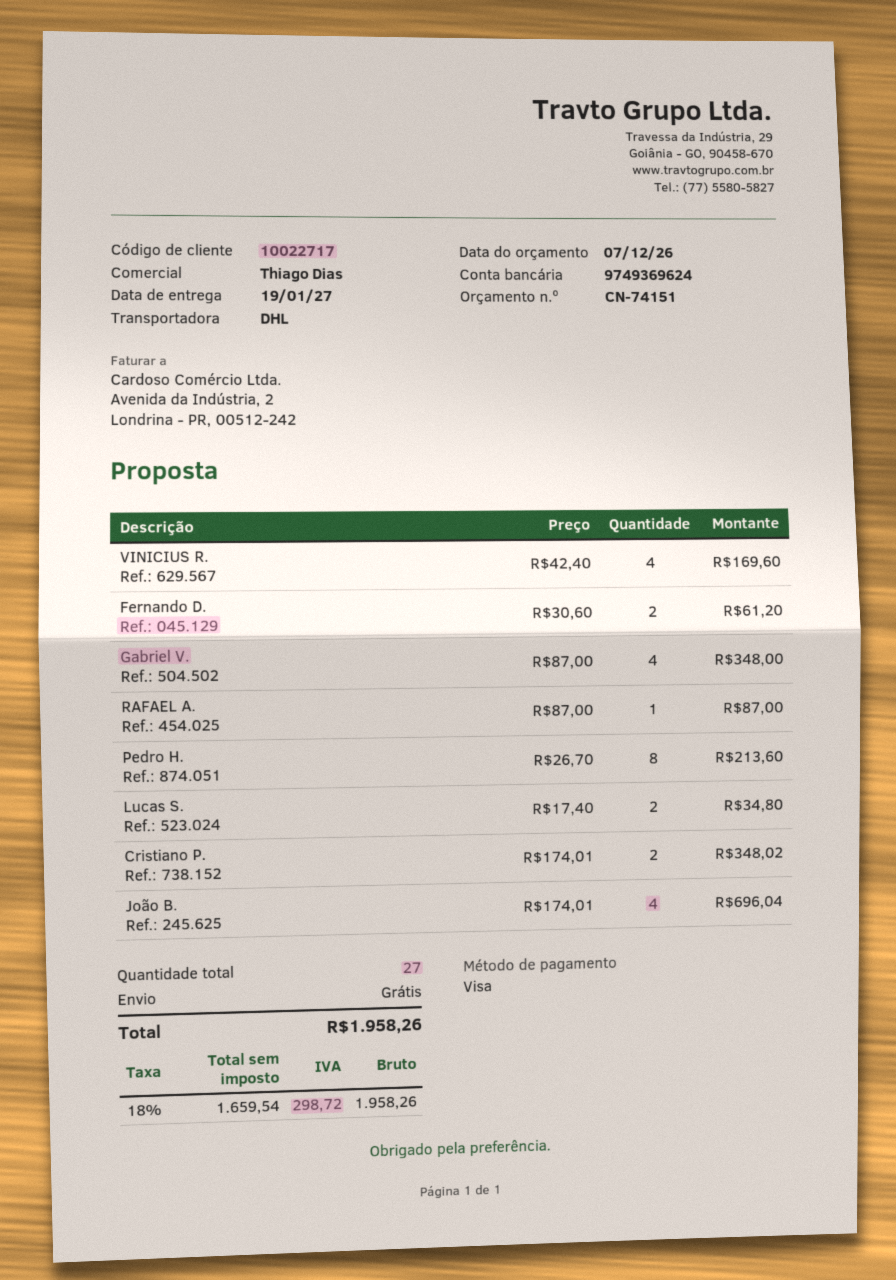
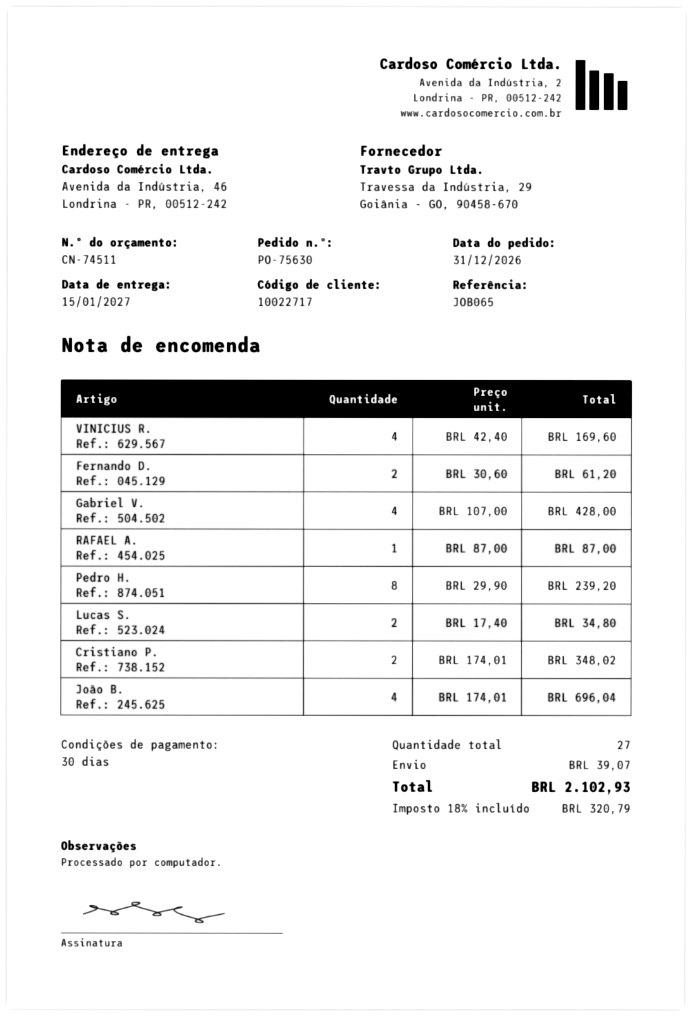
quote number: CN-74151 -> CN-74511
delivery date: 2027-01-19 -> 2027-01-15
Gabriel V.: 4 x 87.00 = 348.00 -> 4 x 107.00 = 428.00
Pedro H.: 8 x 26.70 = 213.60 -> 8 x 29.90 = 239.20
shipping: 0.00 -> 39.07
tax: 18% = 298.72 -> 18% = 320.79
total: 1958.26 -> 2102.93

